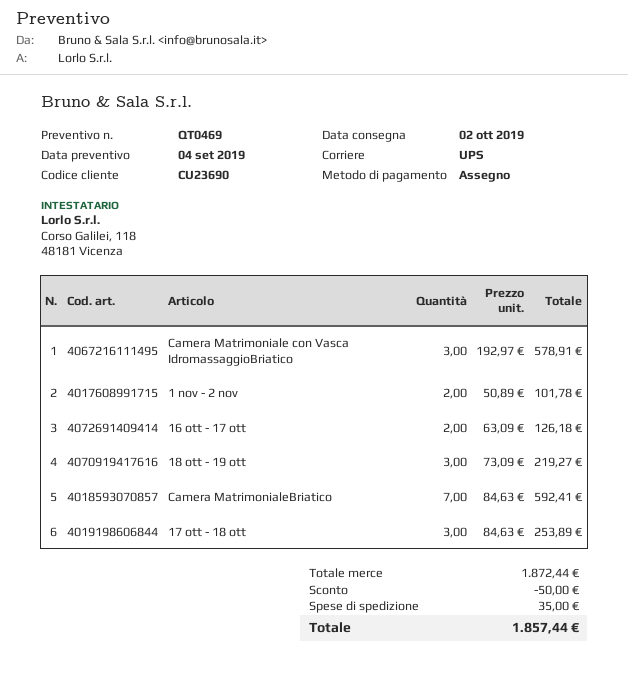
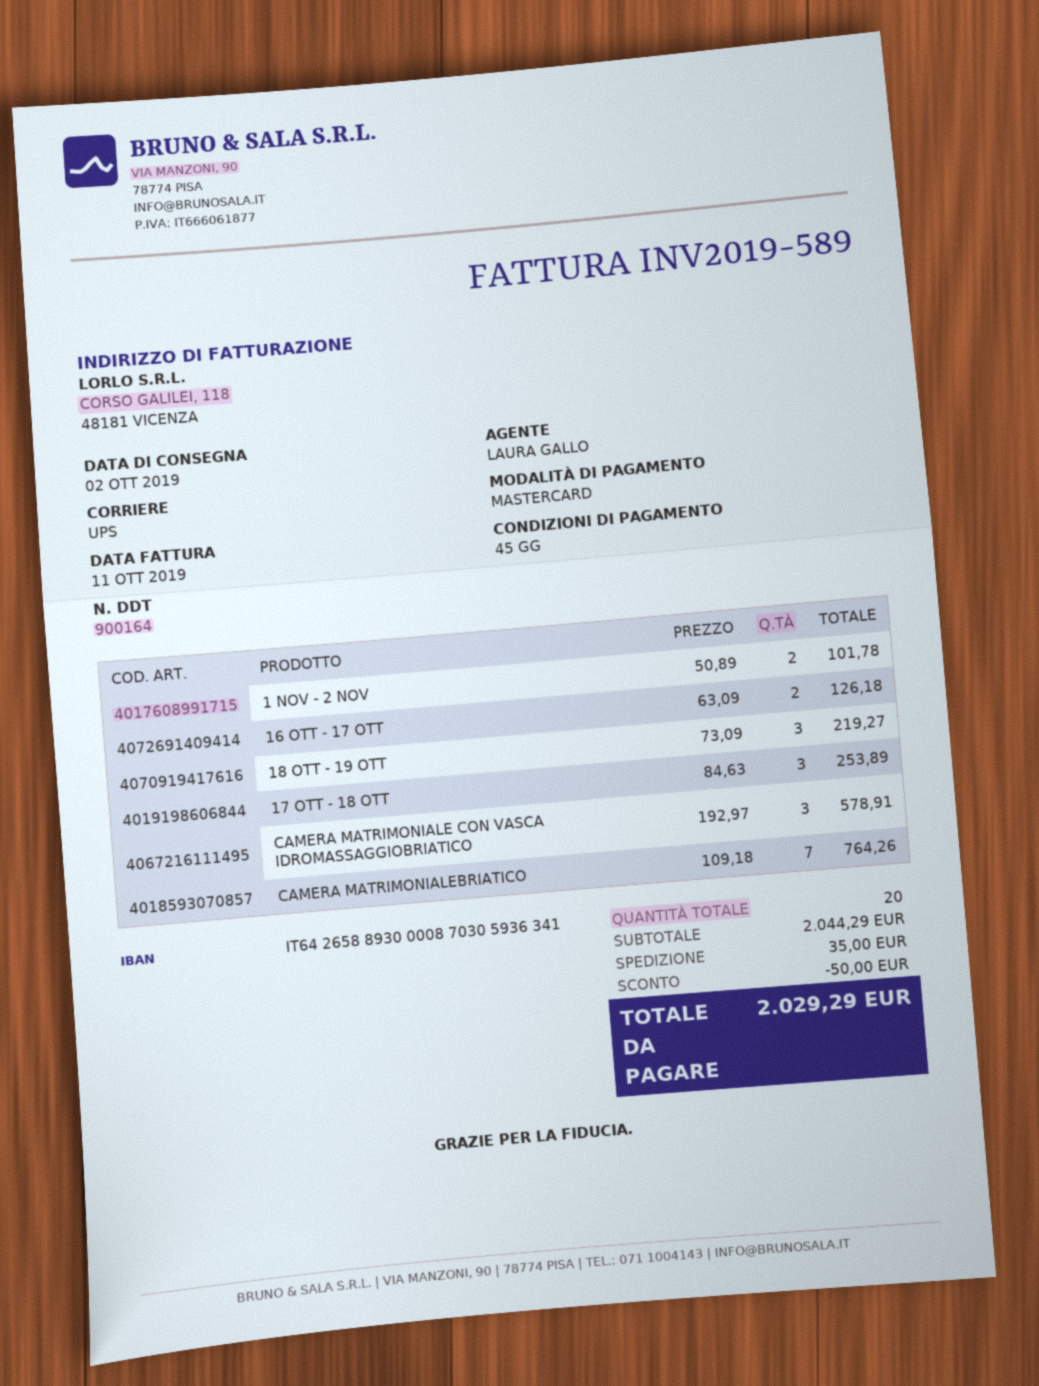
payment method: cheque -> Mastercard
Camera MatrimonialeBriatico: 7 x 84.63 = 592.41 -> 7 x 109.18 = 764.26
subtotal: 1872.44 -> 2044.29
total: 1857.44 -> 2029.29

